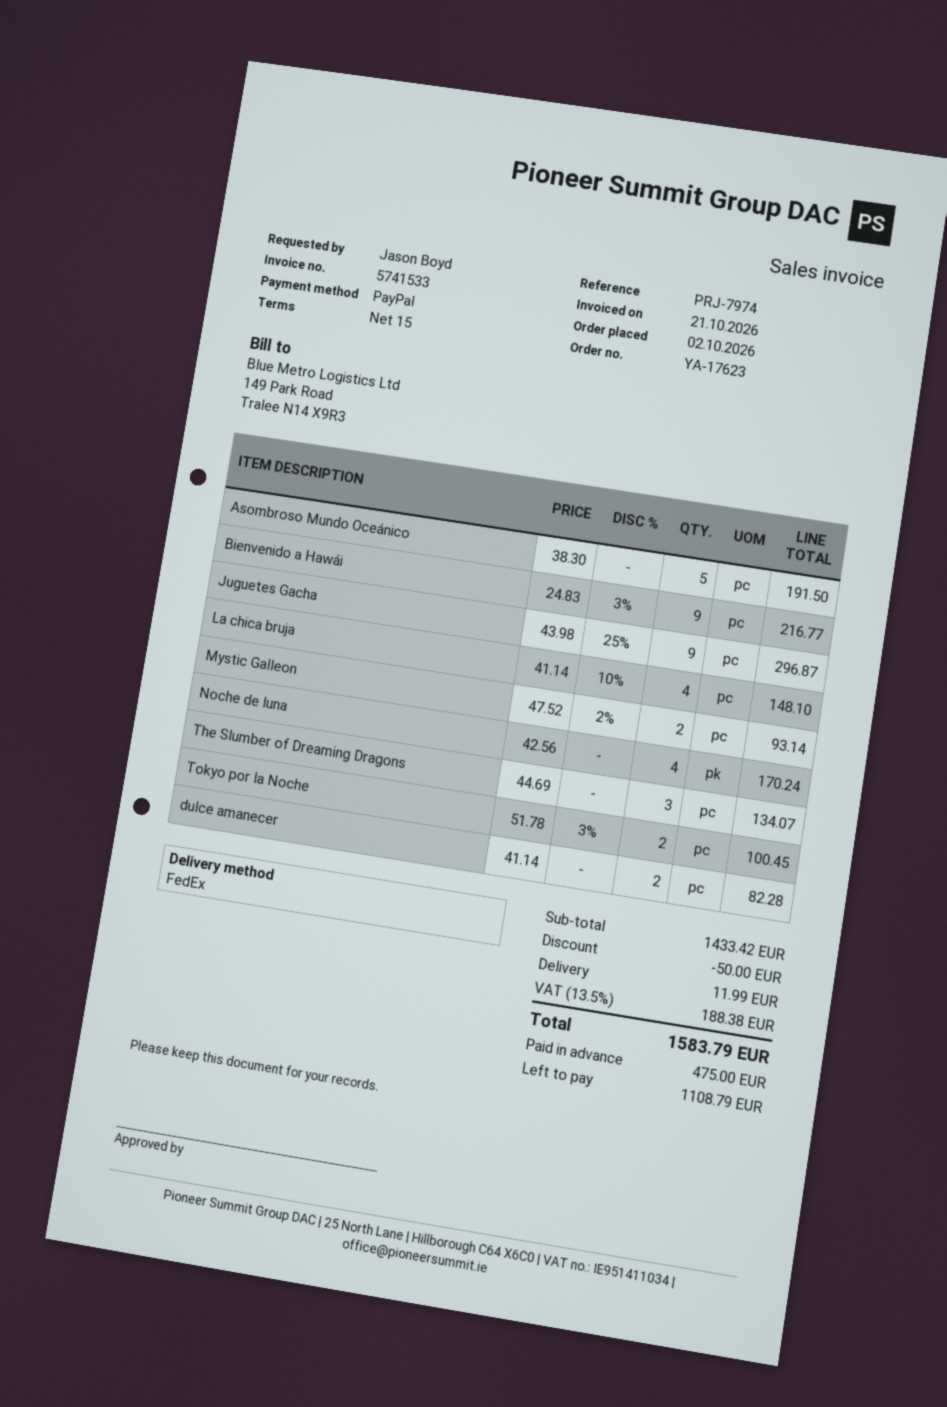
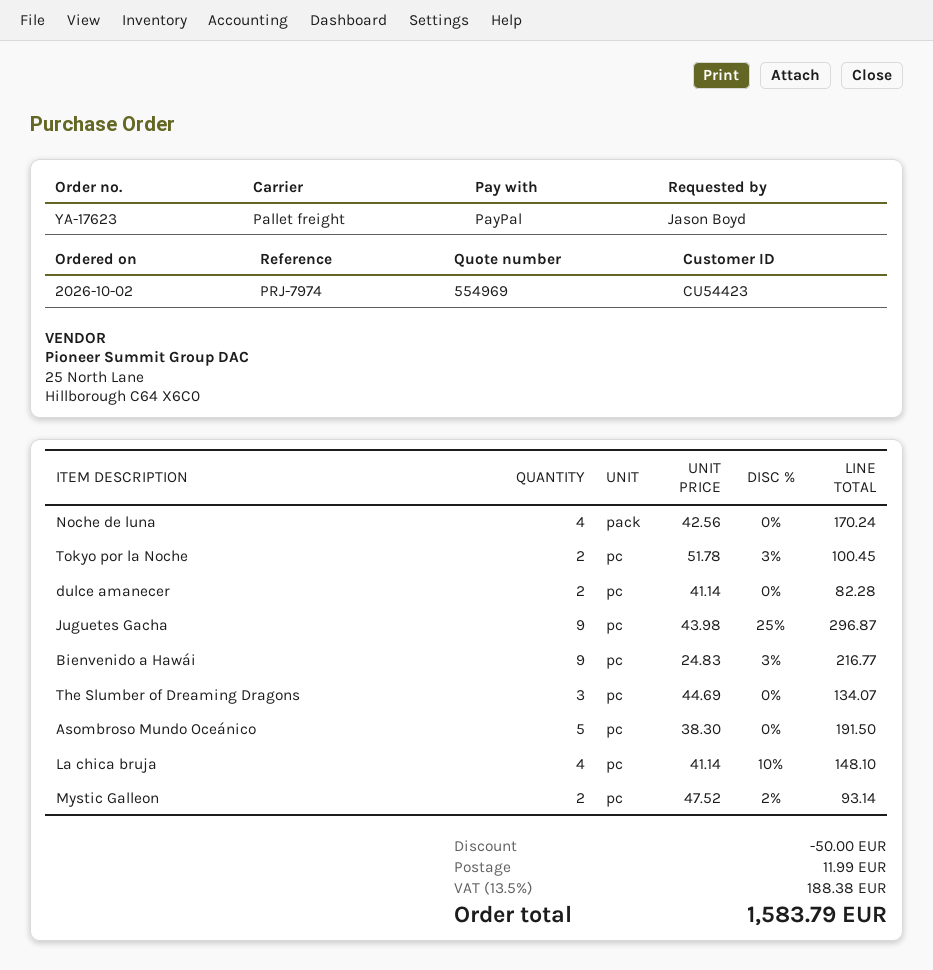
shipping method: FedEx -> pallet freight

